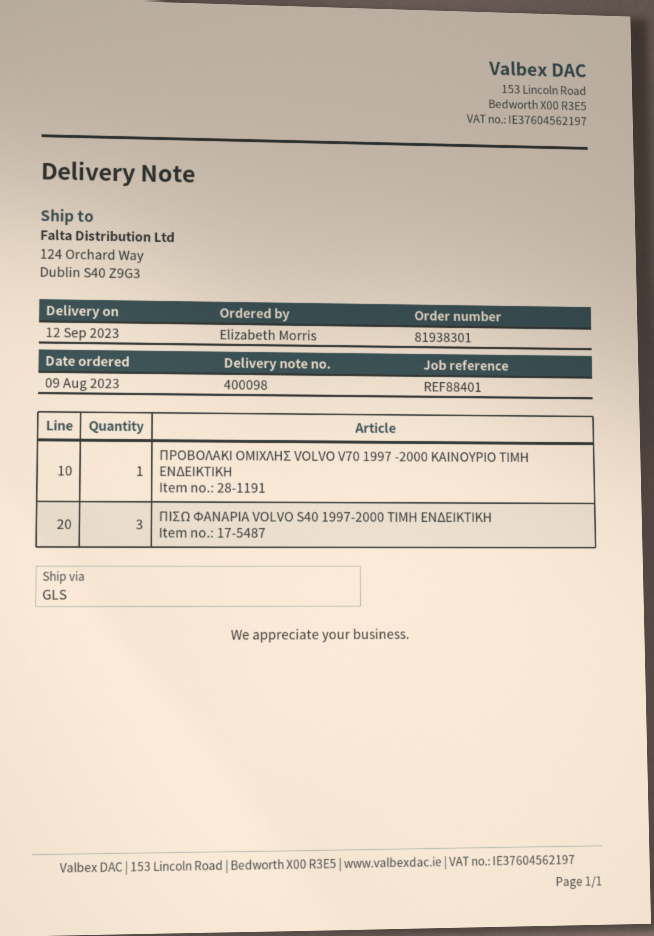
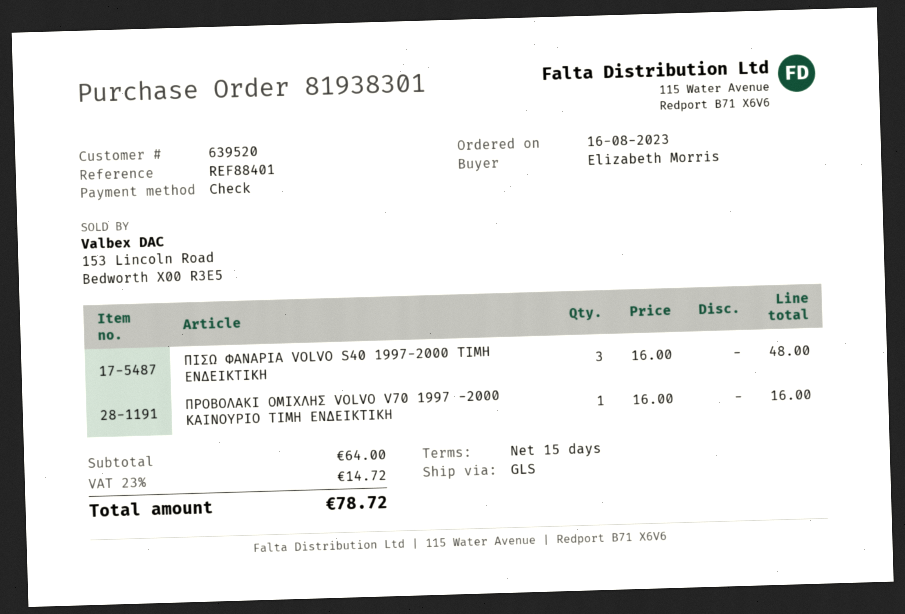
order date: 2023-08-09 -> 2023-08-16

